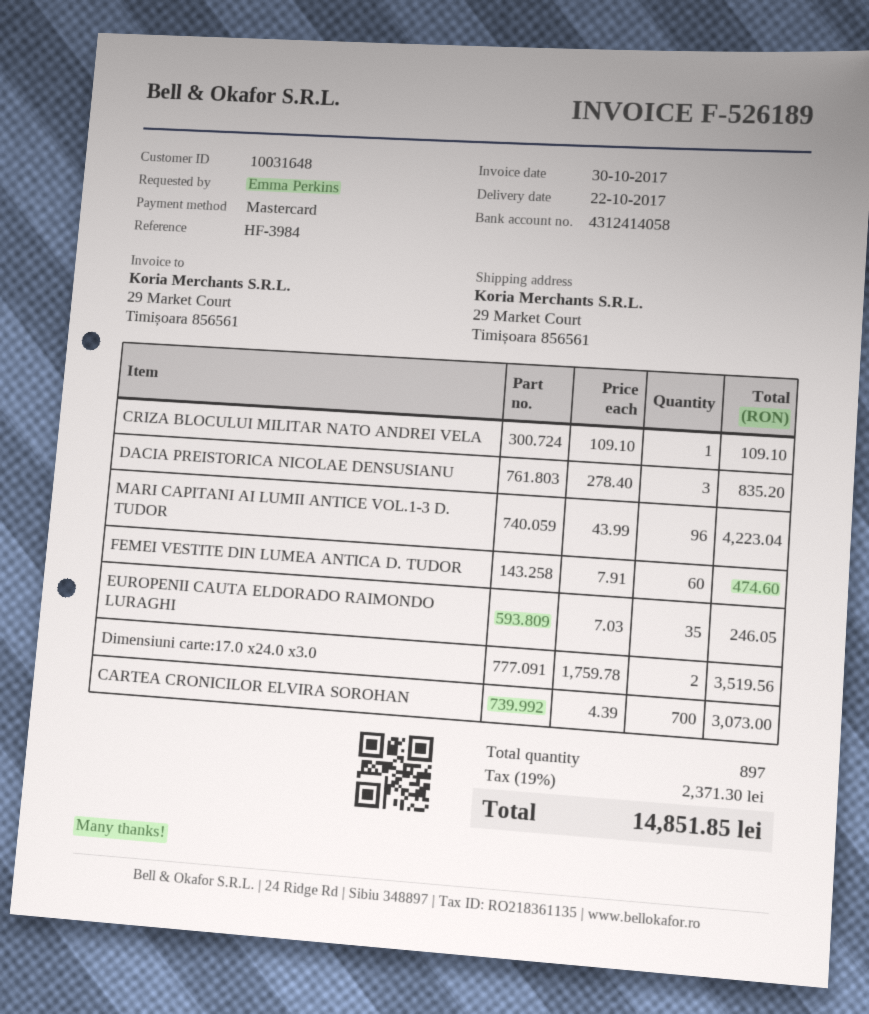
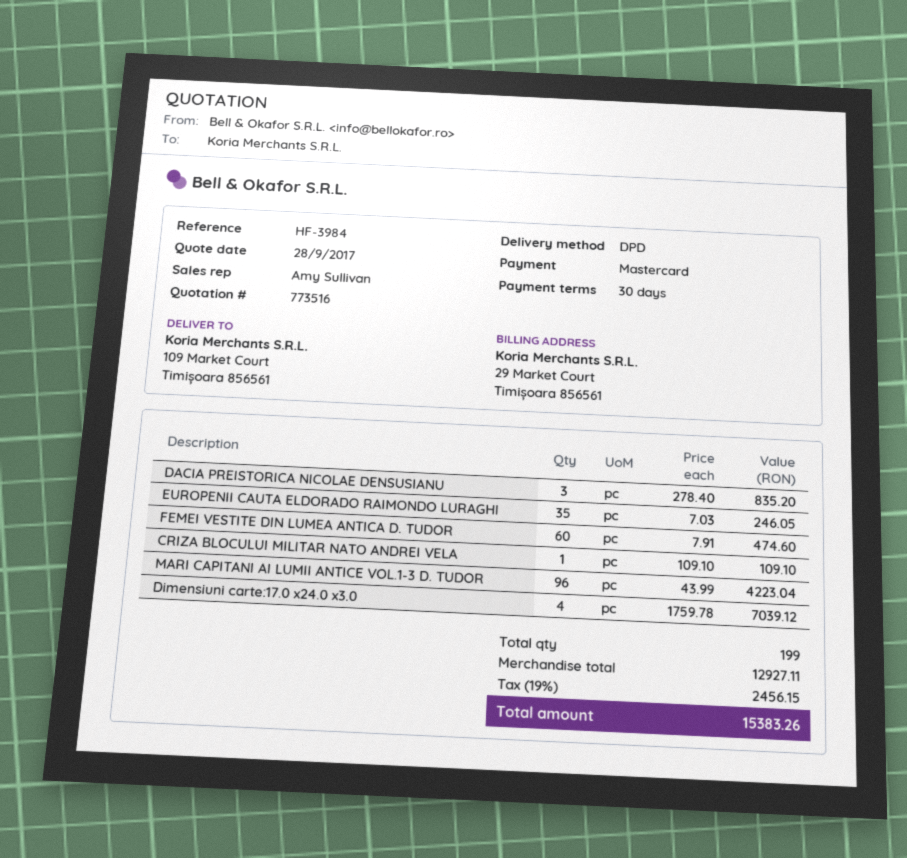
ship to: 29 Market Court, Timișoara 856561 -> 109 Market Court, Timișoara 856561
Dimensiuni carte:17.0 x24.0 x3.0: 2 x 1759.78 = 3519.56 -> 4 x 1759.78 = 7039.12
CARTEA CRONICILOR ELVIRA SOROHAN: 700 x 4.39 = 3073.00 -> none
total quantity: 897 -> 199
tax: 19% = 2371.30 -> 19% = 2456.15
total: 14851.85 -> 15383.26

